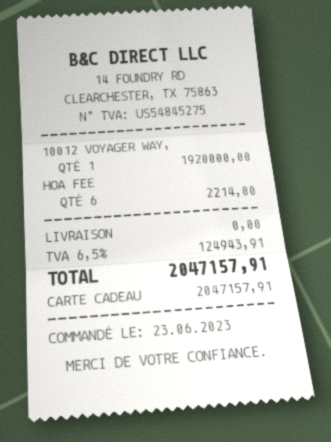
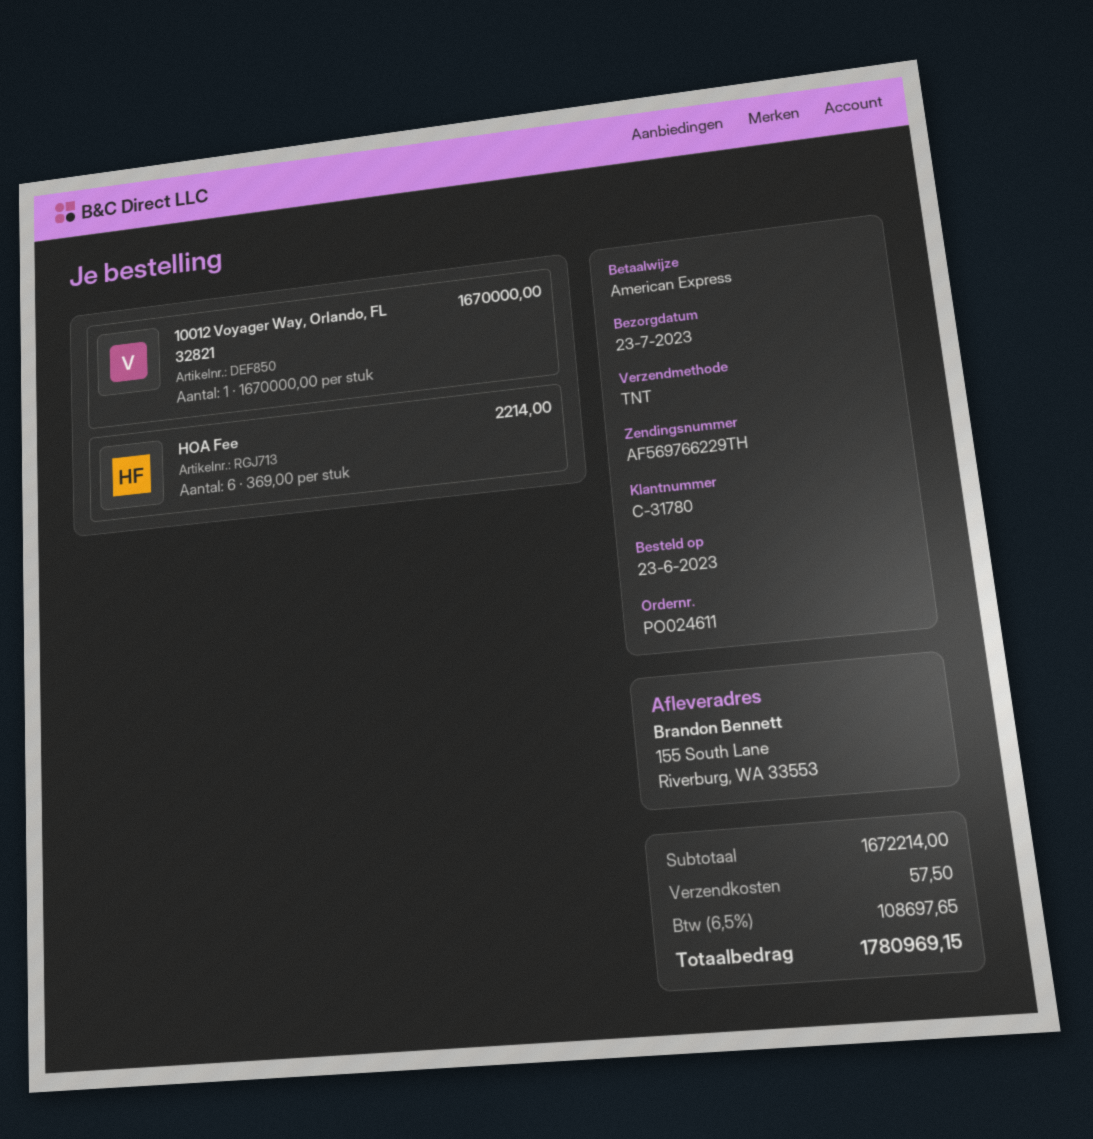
payment method: gift card -> American Express
10012 VOYAGER WAY,: 1 for 1920000.00 -> 1 for 1670000.00
shipping: 0.00 -> 57.50
tax: 6.5% = 124943.91 -> 6.5% = 108697.65
total: 2047157.91 -> 1780969.15

